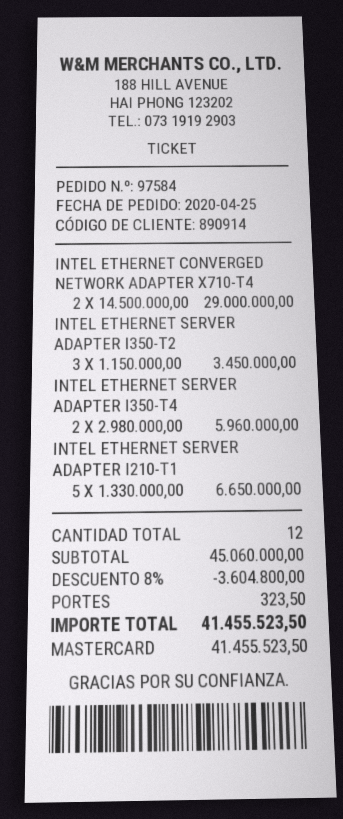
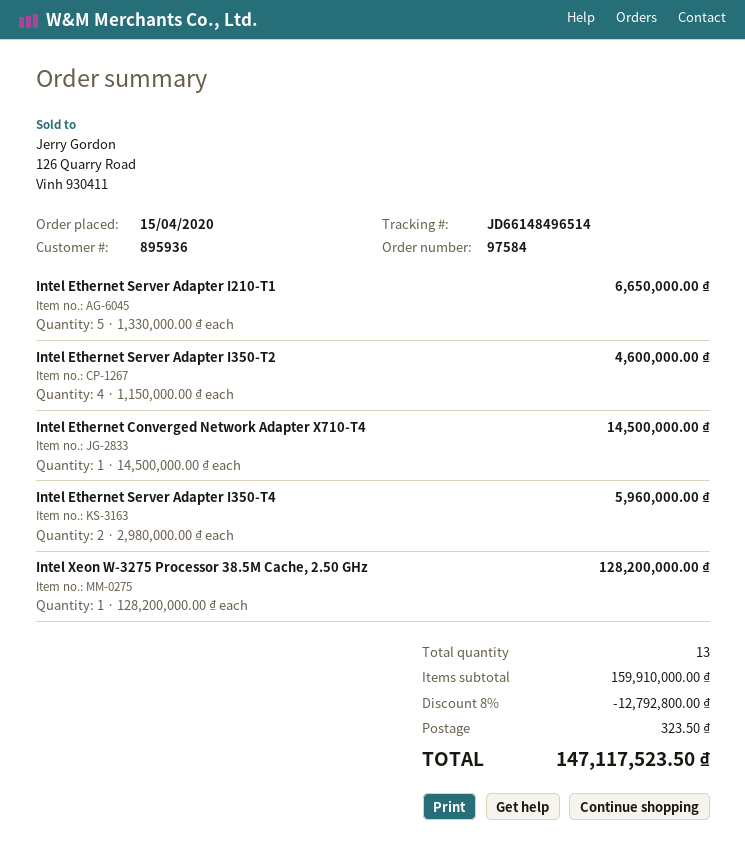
order date: 2020-04-25 -> 2020-04-15
customer number: 890914 -> 895936
INTEL ETHERNET CONVERGED NETWORK ADAPTER X710-T4: 2 x 14500000.00 = 29000000.00 -> 1 x 14500000.00 = 14500000.00
INTEL ETHERNET SERVER ADAPTER I350-T2: 3 x 1150000.00 = 3450000.00 -> 4 x 1150000.00 = 4600000.00
Intel Xeon W-3275 Processor 38.5M Cache, 2.50 GHz: none -> 1 x 128200000.00 = 128200000.00
total quantity: 12 -> 13
subtotal: 45060000.00 -> 159910000.00
discount: 8% = 3604800.00 -> 8% = 12792800.00
total: 41455523.50 -> 147117523.50

